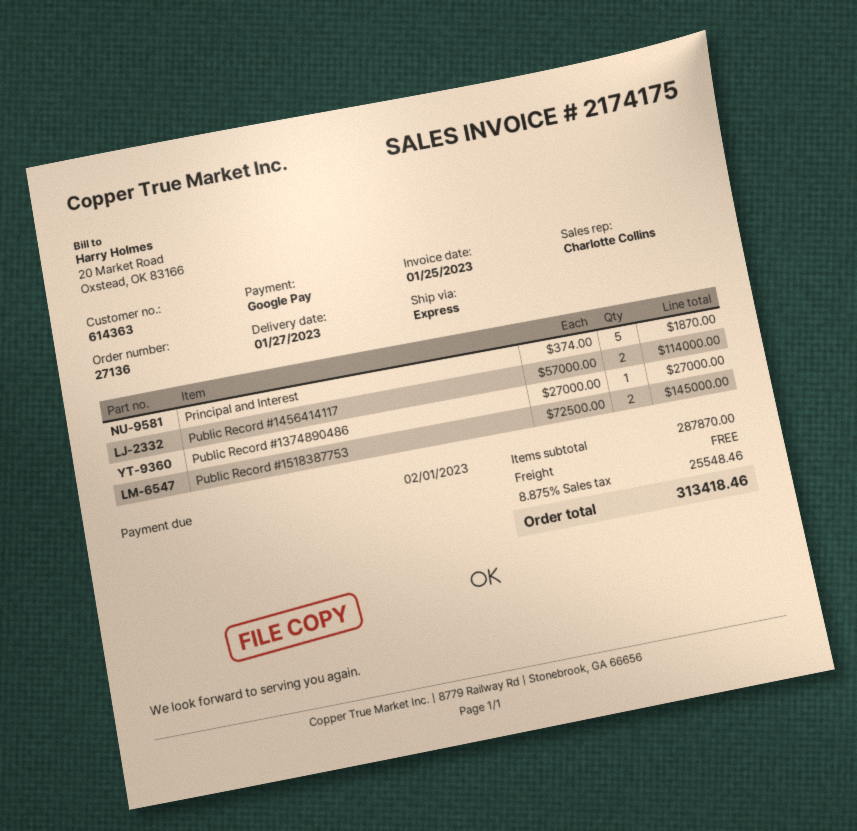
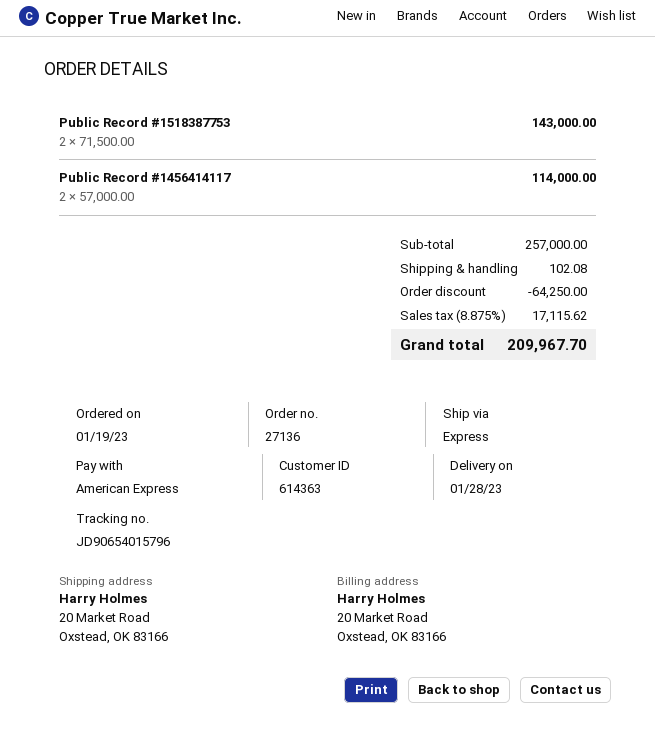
delivery date: 2023-01-27 -> 2023-01-28
payment method: Google Pay -> American Express
Principal and Interest: 5 x 374.00 = 1870.00 -> none
Public Record #1374890486: 1 x 27000.00 = 27000.00 -> none
Public Record #1518387753: 2 x 72500.00 = 145000.00 -> 2 x 71500.00 = 143000.00
subtotal: 287870.00 -> 257000.00
discount: none -> 64250.00
shipping: 0.00 -> 102.08
tax: 8.875% = 25548.46 -> 8.875% = 17115.62
total: 313418.46 -> 209967.70

